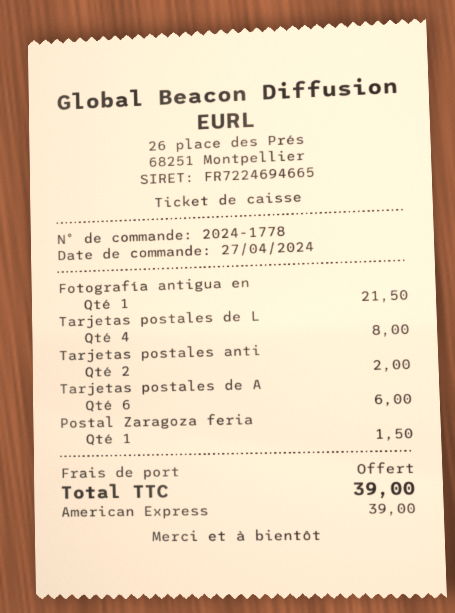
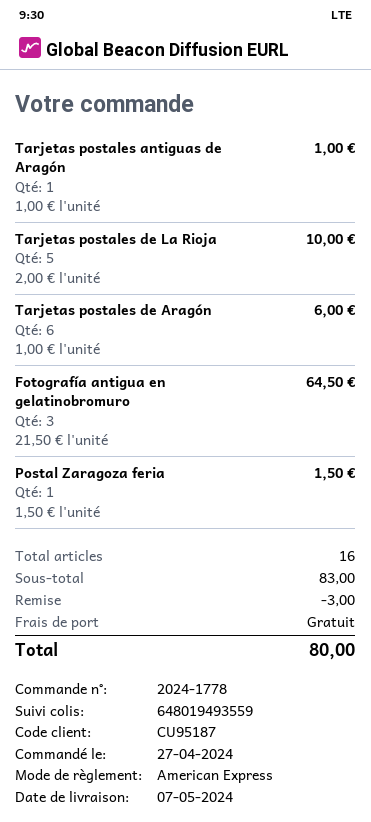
Fotografía antigua en: 1 for 21.50 -> 3 for 64.50
Tarjetas postales de L: 4 for 8.00 -> 5 for 10.00
Tarjetas postales anti: 2 for 2.00 -> 1 for 1.00
discount: none -> 3.00
total: 39.00 -> 80.00

